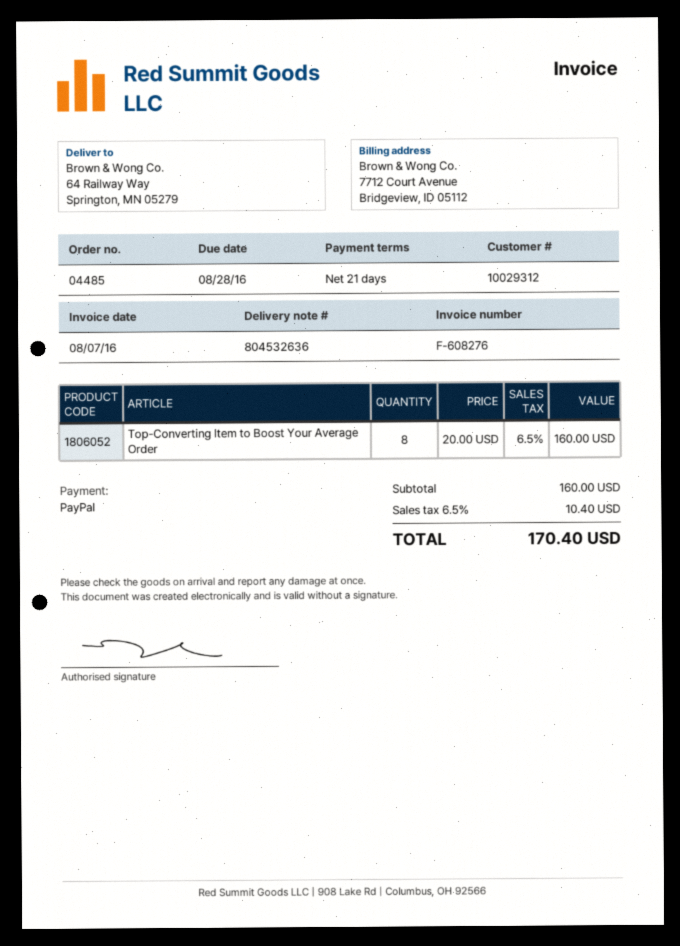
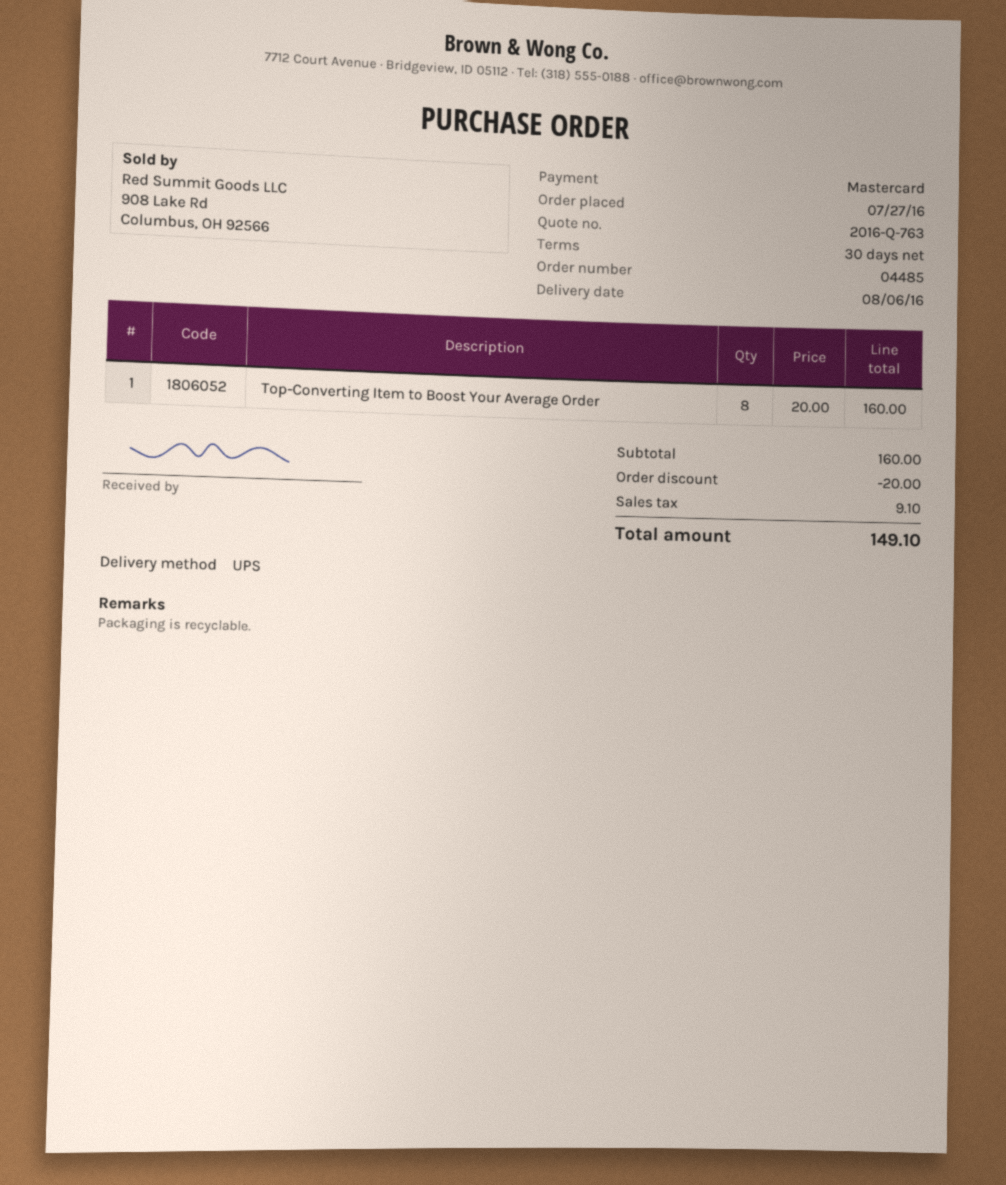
payment terms: 21 days -> 30 days
payment method: PayPal -> Mastercard
discount: none -> 20.00
tax: 10.40 -> 9.10
total: 170.40 -> 149.10

